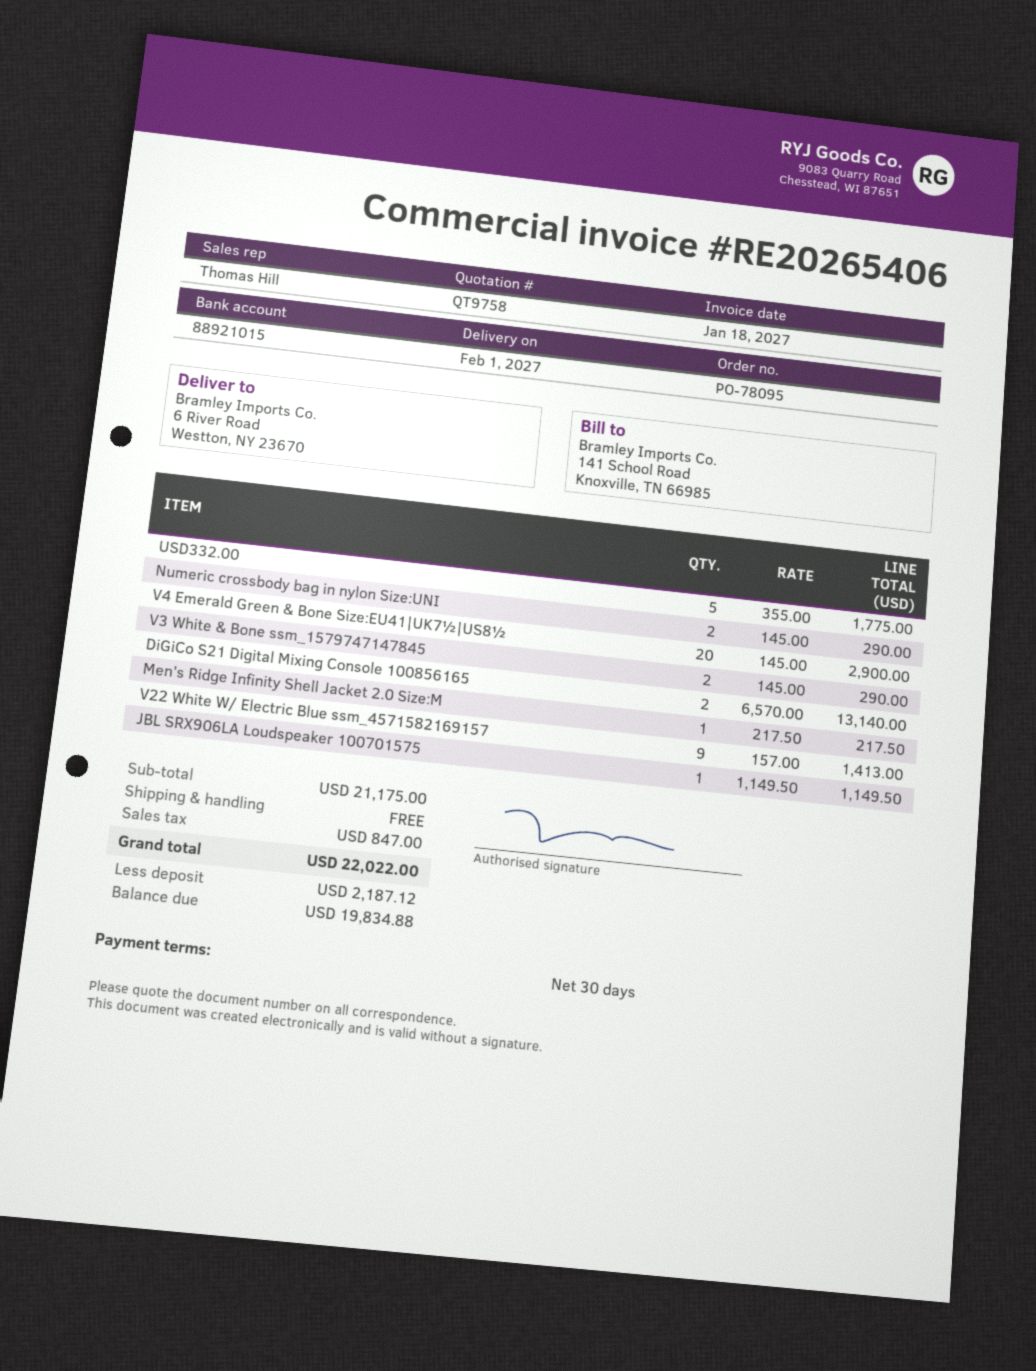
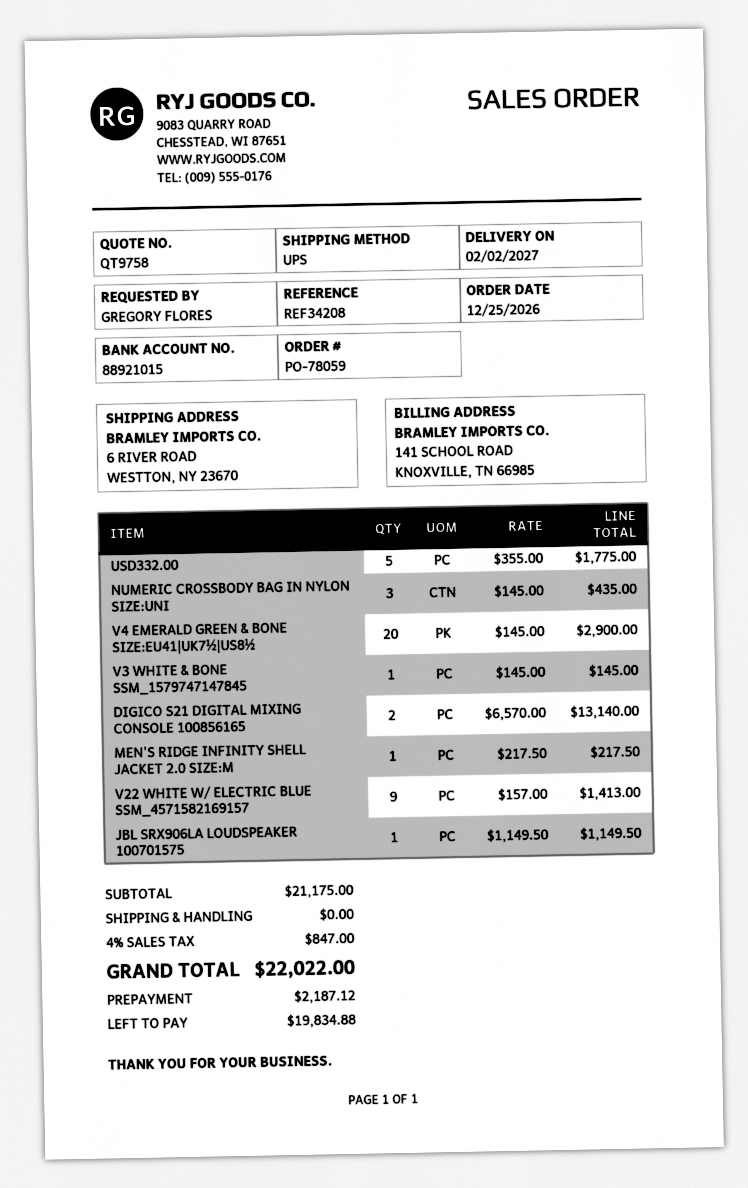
order number: PO-78095 -> PO-78059
delivery date: 2027-02-01 -> 2027-02-02
Numeric crossbody bag in nylon Size:UNI: 2 x 145.00 = 290.00 -> 3 x 145.00 = 435.00
V3 White & Bone ssm_1579747147845: 2 x 145.00 = 290.00 -> 1 x 145.00 = 145.00

